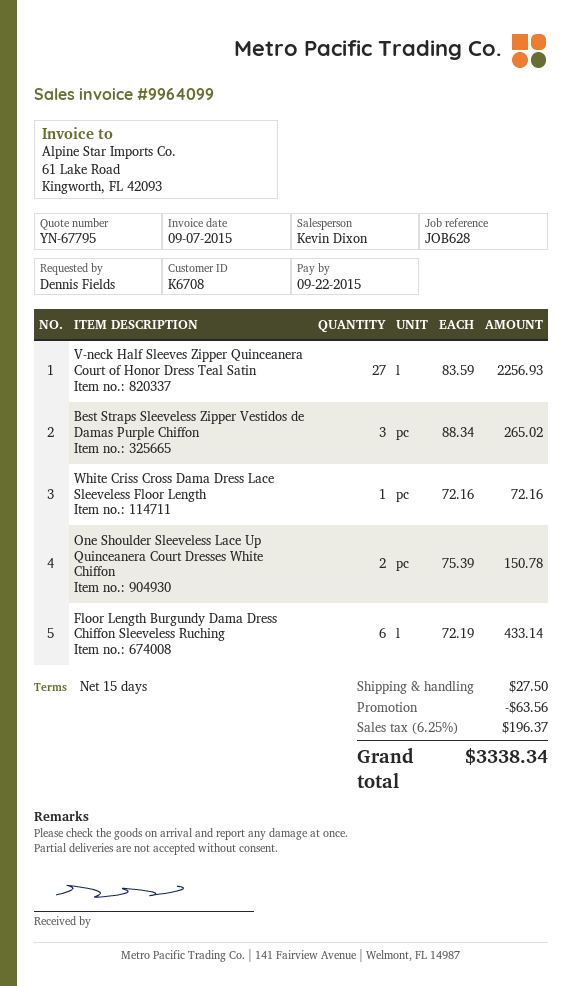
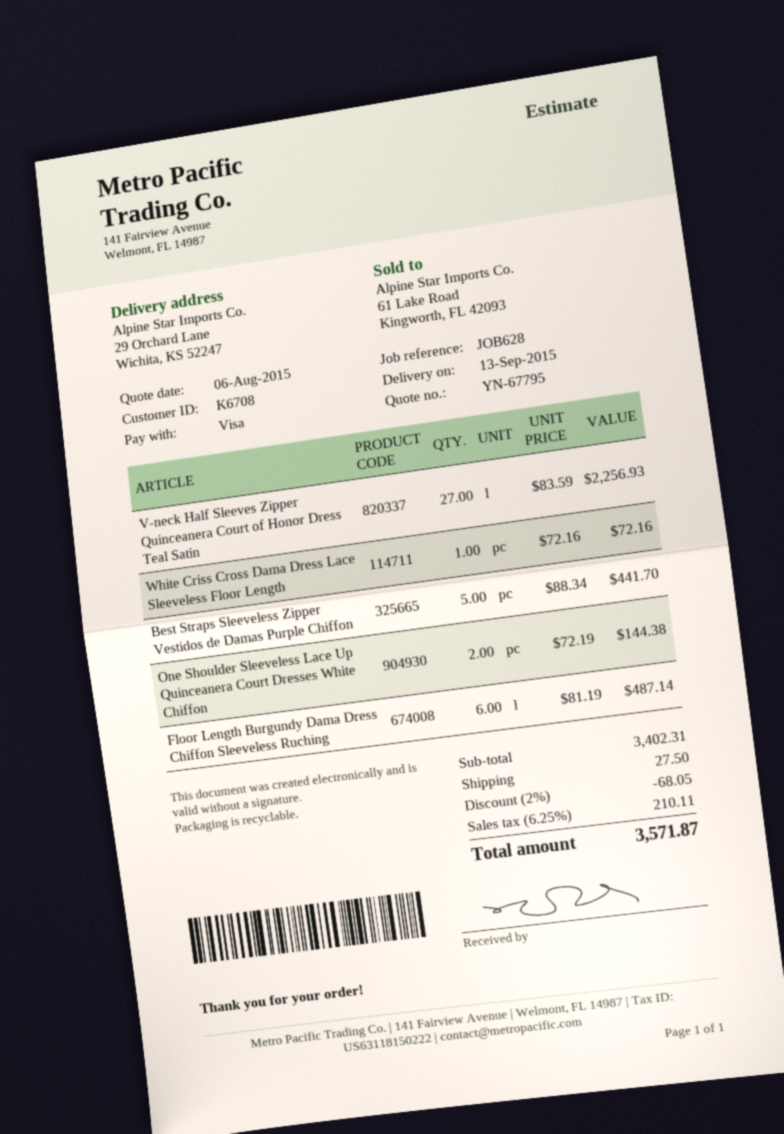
Best Straps Sleeveless Zipper Vestidos de Damas Purple Chiffon: 3 x 88.34 = 265.02 -> 5 x 88.34 = 441.70
One Shoulder Sleeveless Lace Up Quinceanera Court Dresses White Chiffon: 2 x 75.39 = 150.78 -> 2 x 72.19 = 144.38
Floor Length Burgundy Dama Dress Chiffon Sleeveless Ruching: 6 x 72.19 = 433.14 -> 6 x 81.19 = 487.14
discount: 63.56 -> 68.05
tax: 6.25% = 196.37 -> 6.25% = 210.11
total: 3338.34 -> 3571.87

